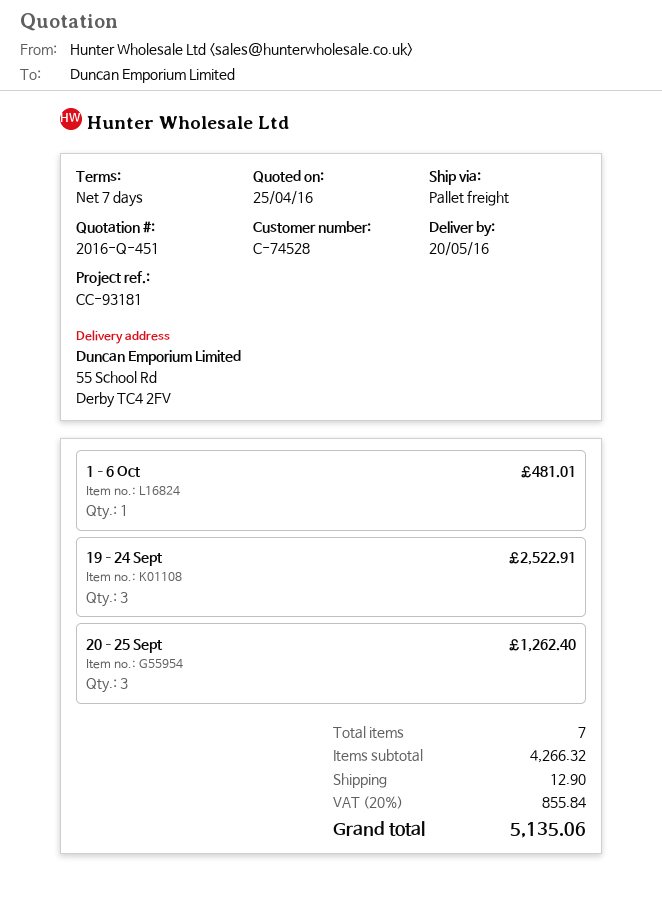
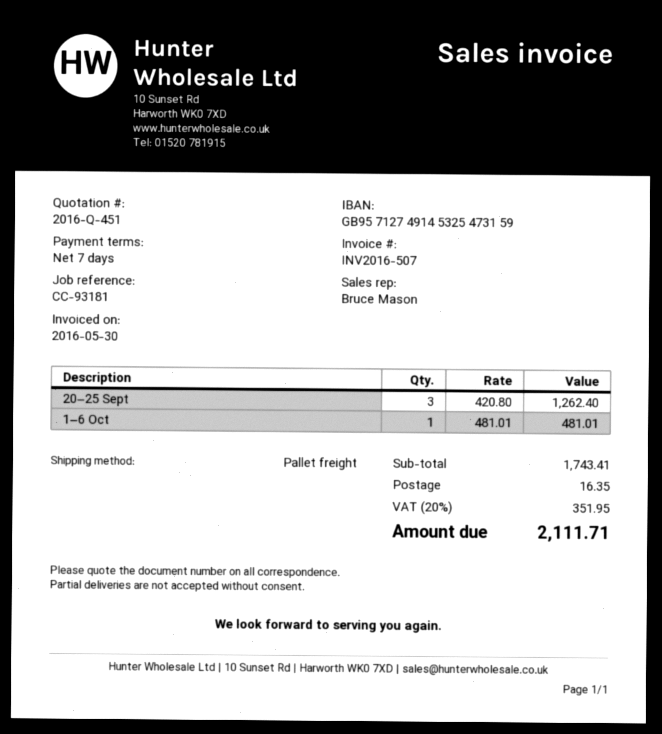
19–24 Sept: 3 for 2522.91 -> none
subtotal: 4266.32 -> 1743.41
shipping: 12.90 -> 16.35
tax: 20% = 855.84 -> 20% = 351.95
total: 5135.06 -> 2111.71

